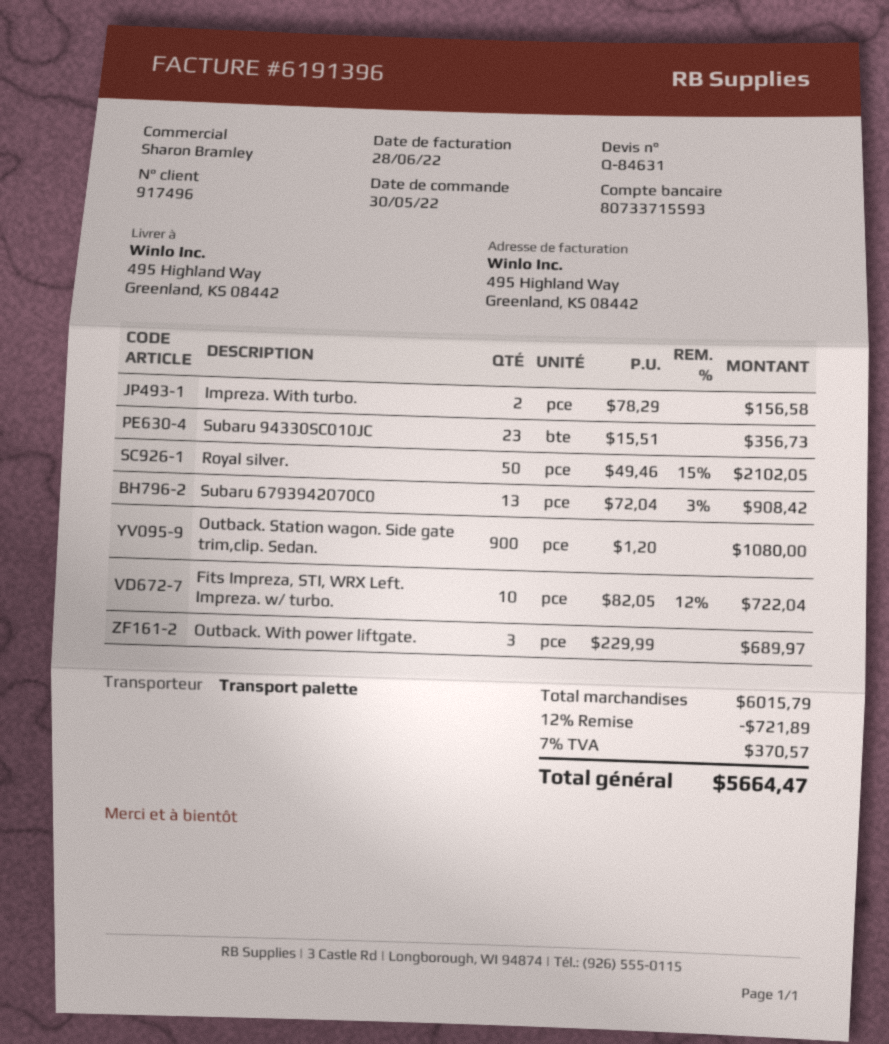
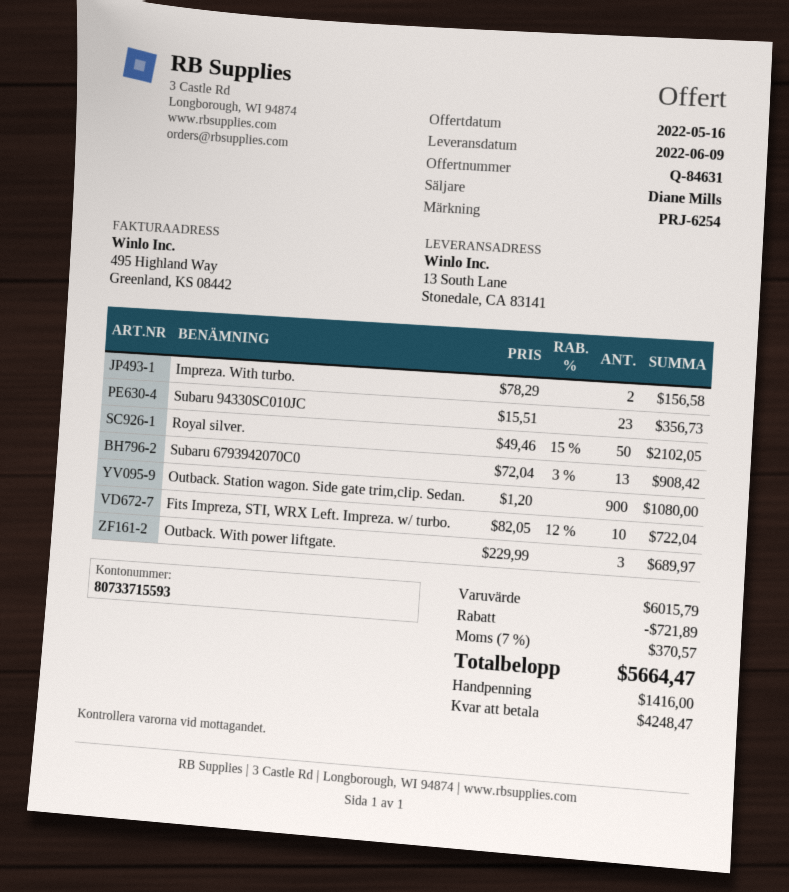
sales rep: Sharon Bramley -> Diane Mills
ship to: 495 Highland Way, Greenland, KS 08442 -> 13 South Lane, Stonedale, CA 83141

